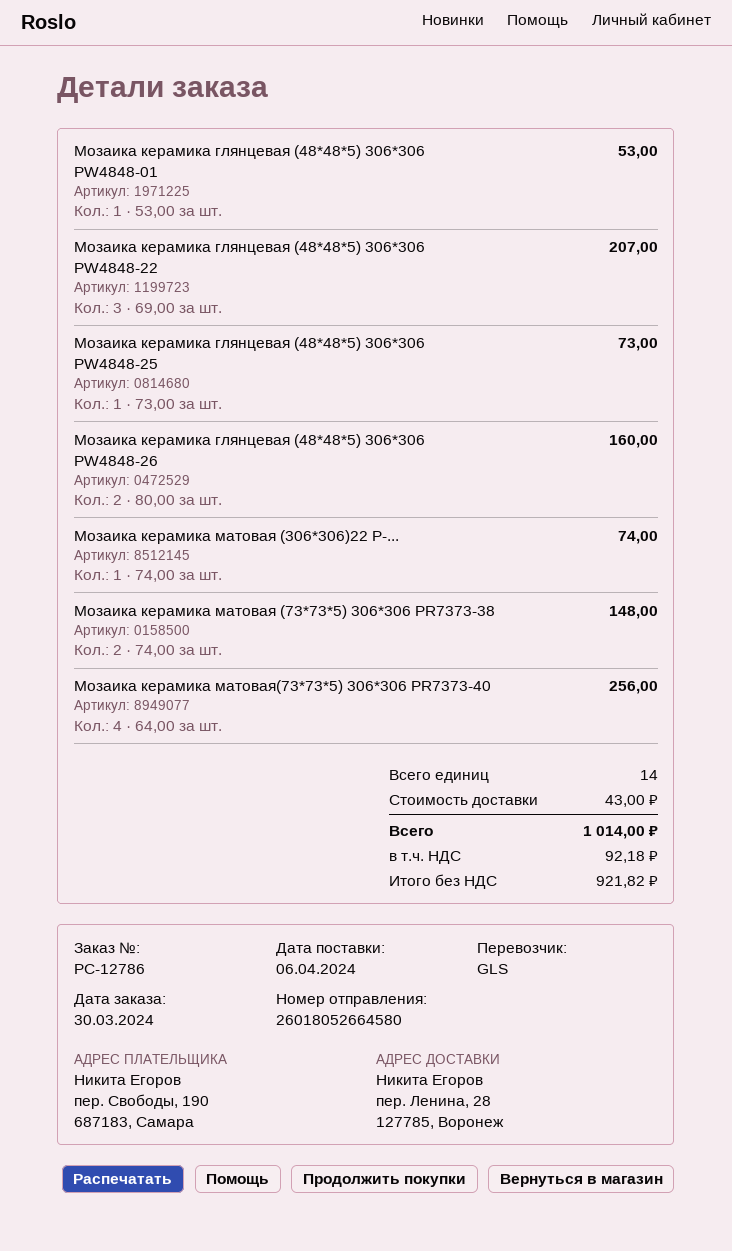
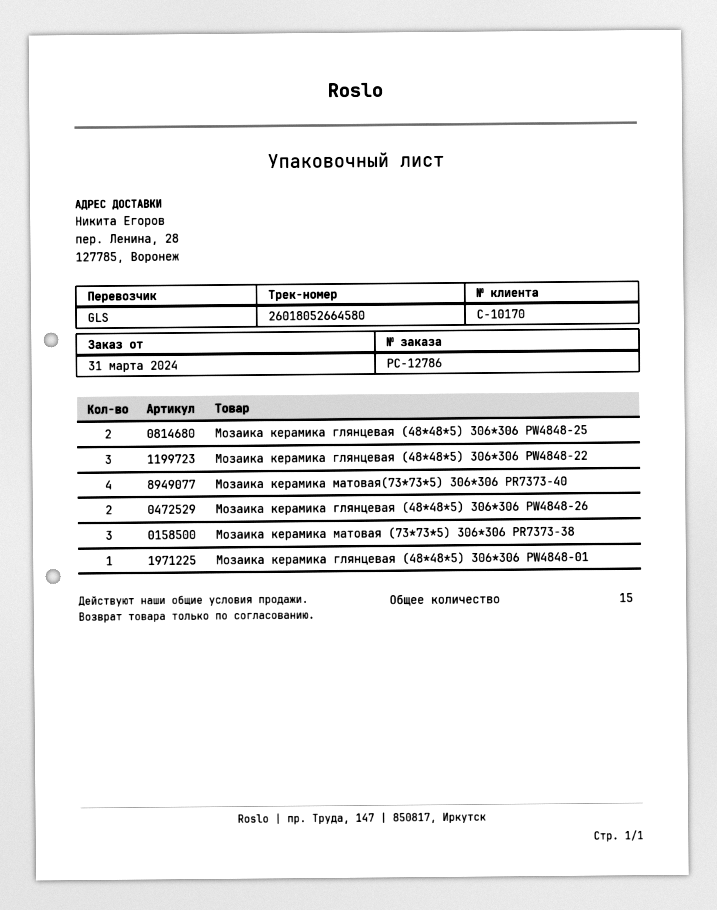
order date: 2024-03-30 -> 2024-03-31
Мозаика керамика глянцевая (48*48*5) 306*306 PW4848-25: 1 -> 2
Мозаика керамика матовая (306*306)22 P-...: 1 -> none
Мозаика керамика матовая (73*73*5) 306*306 PR7373-38: 2 -> 3
total quantity: 14 -> 15

